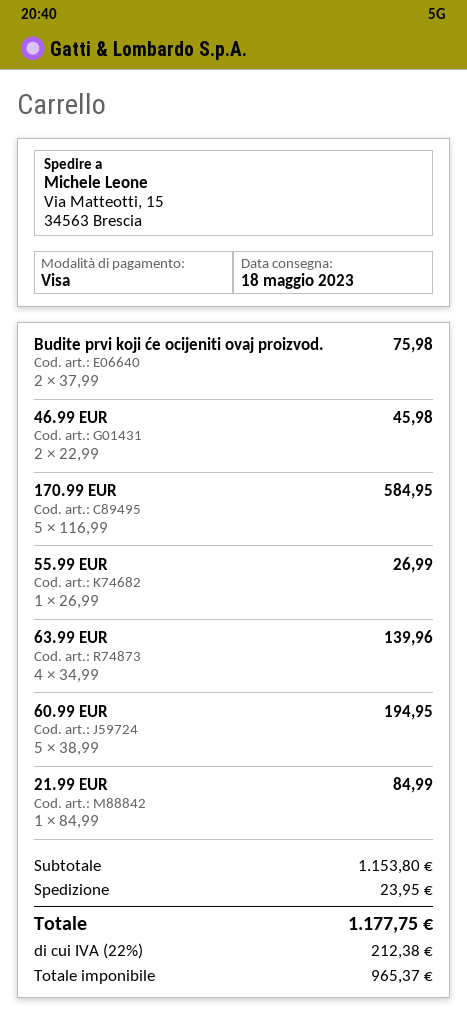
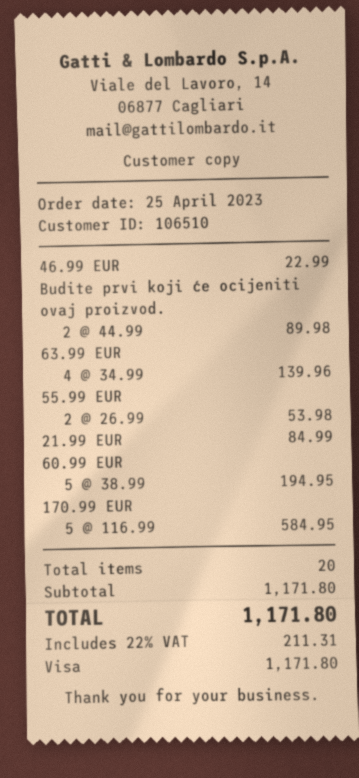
Budite prvi koji će ocijeniti ovaj proizvod.: 2 x 37.99 = 75.98 -> 2 x 44.99 = 89.98
46.99 EUR: 2 x 22.99 = 45.98 -> 1 x 22.99 = 22.99
55.99 EUR: 1 x 26.99 = 26.99 -> 2 x 26.99 = 53.98
subtotal: 1153.80 -> 1171.80
shipping: 23.95 -> none
tax: 22% = 212.38 -> 22% = 211.31
total: 1177.75 -> 1171.80

